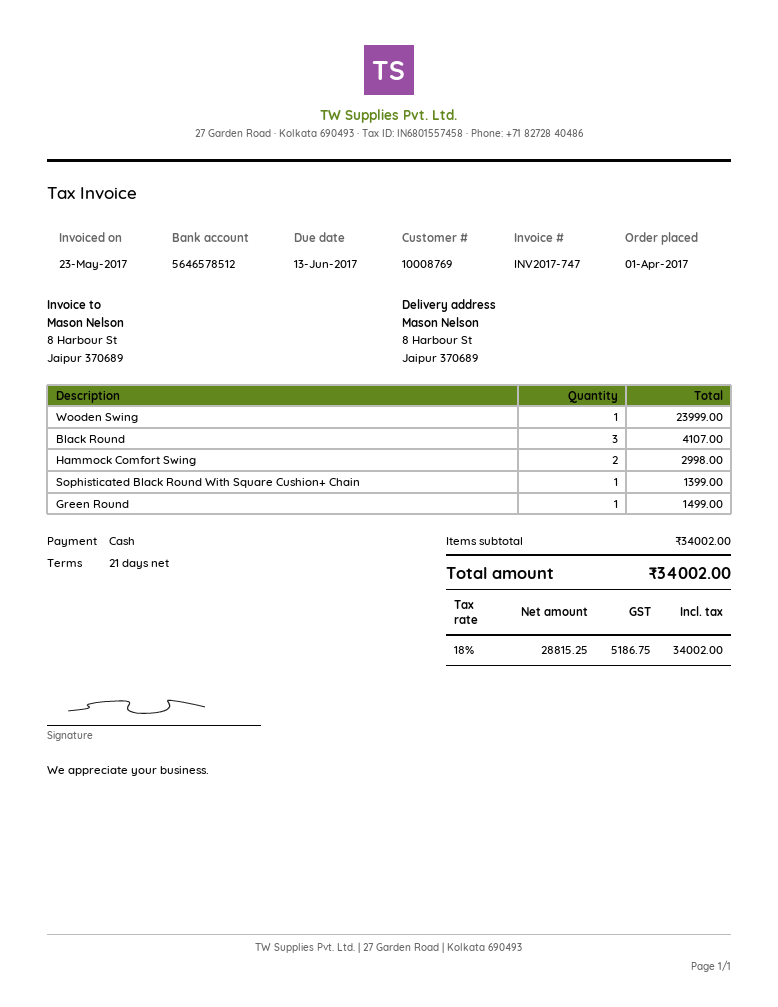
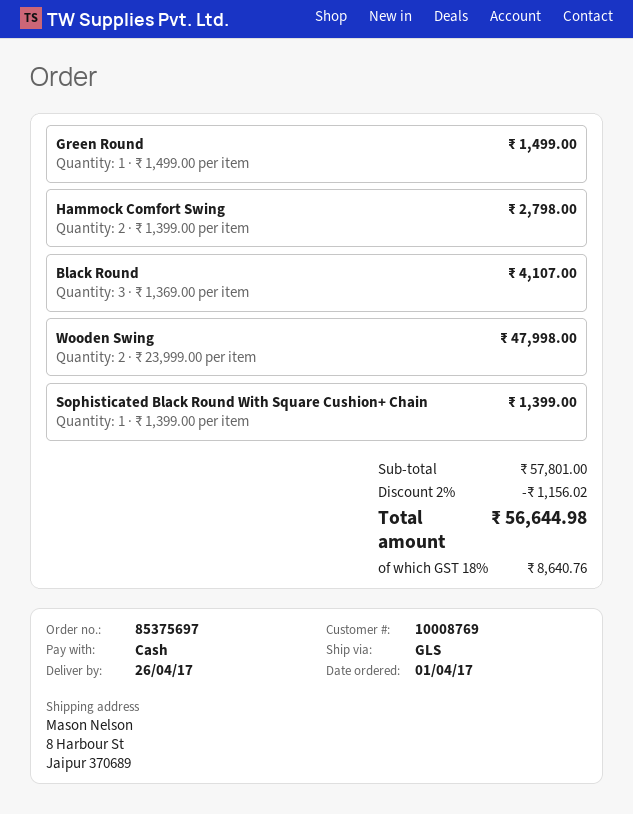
Wooden Swing: 1 for 23999.00 -> 2 for 47998.00
Hammock Comfort Swing: 2 for 2998.00 -> 2 for 2798.00
subtotal: 34002.00 -> 57801.00
discount: none -> 2% = 1156.02
tax: 18% = 5186.75 -> 18% = 8640.76
total: 34002.00 -> 56644.98

